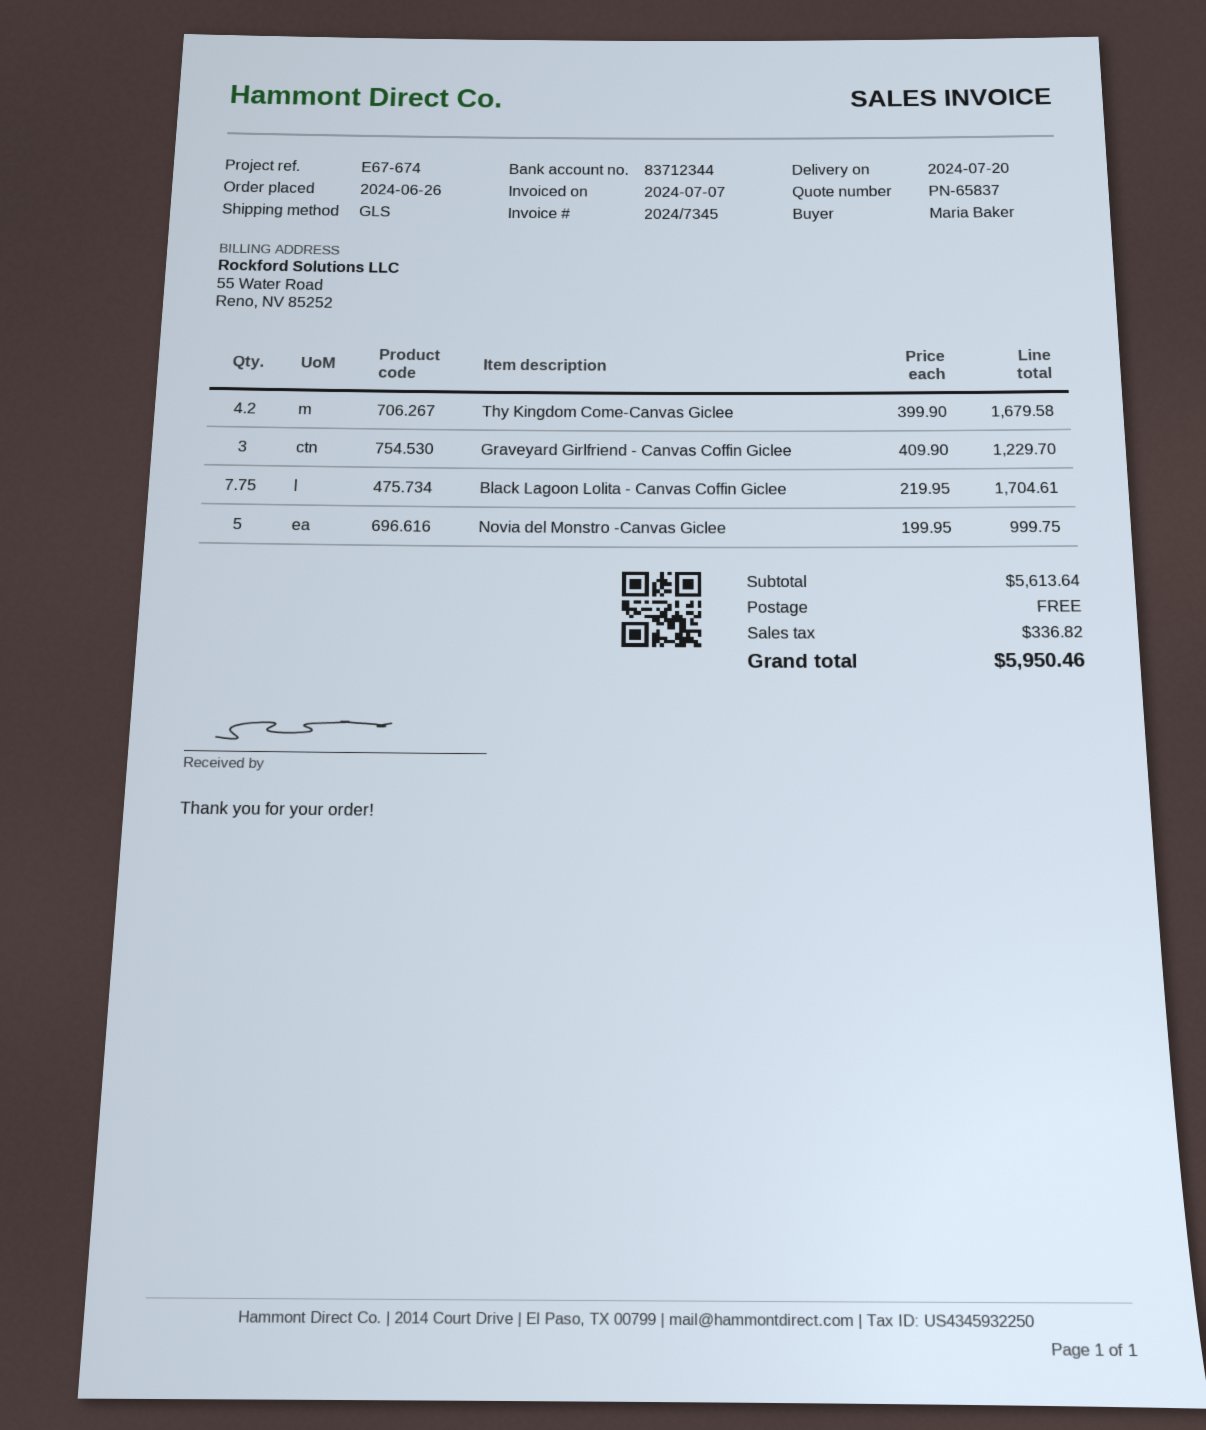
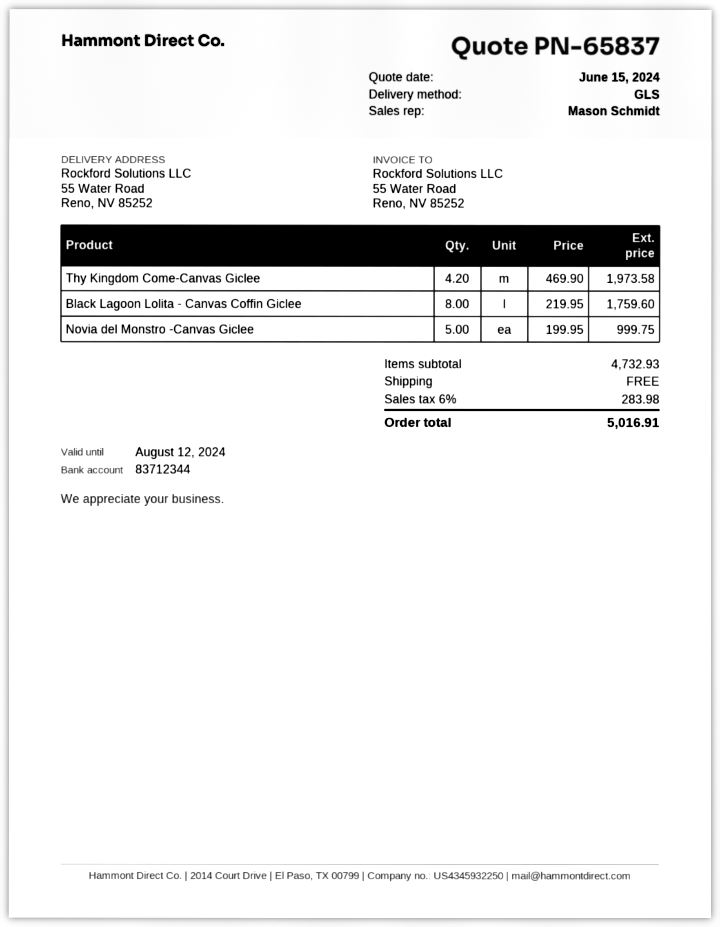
Thy Kingdom Come-Canvas Giclee: 4.2 x 399.90 = 1679.58 -> 4.2 x 469.90 = 1973.58
Graveyard Girlfriend - Canvas Coffin Giclee: 3 x 409.90 = 1229.70 -> none
Black Lagoon Lolita - Canvas Coffin Giclee: 7.75 x 219.95 = 1704.61 -> 8 x 219.95 = 1759.60
subtotal: 5613.64 -> 4732.93
tax: 336.82 -> 283.98
total: 5950.46 -> 5016.91

